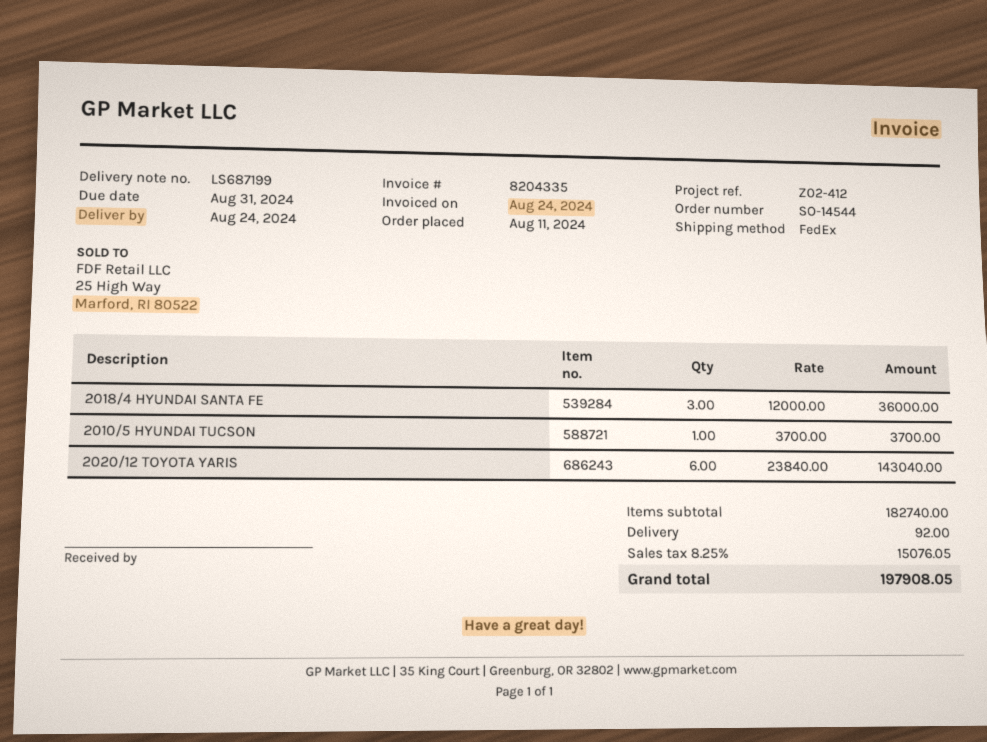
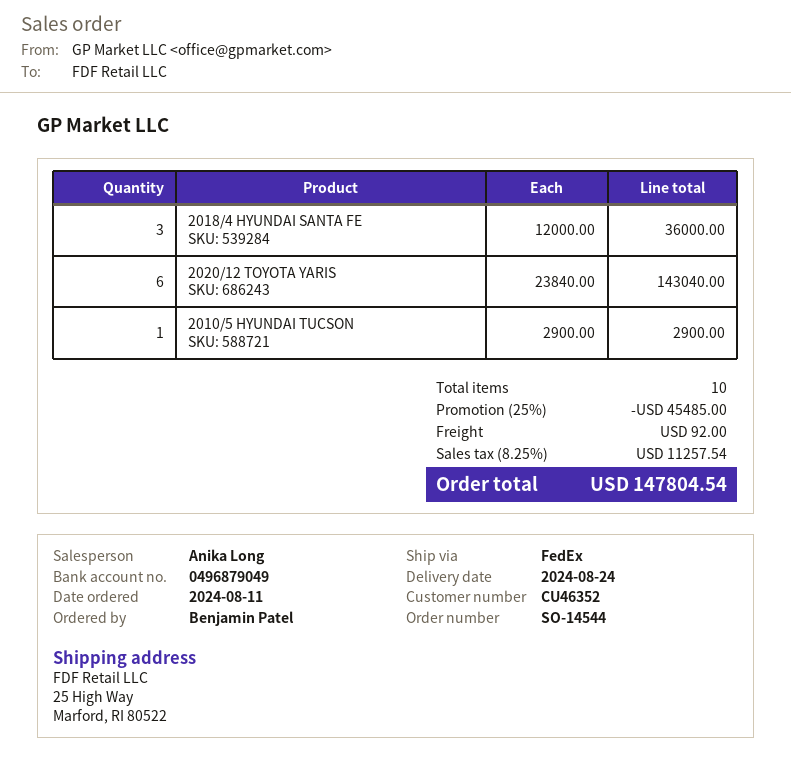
2010/5 HYUNDAI TUCSON: 1 x 3700.00 = 3700.00 -> 1 x 2900.00 = 2900.00
discount: none -> 25% = 45485.00
tax: 8.25% = 15076.05 -> 8.25% = 11257.54
total: 197908.05 -> 147804.54

